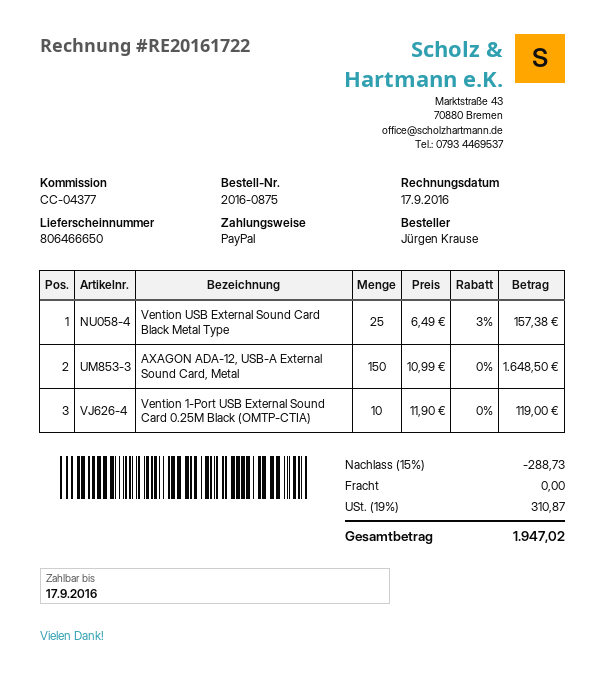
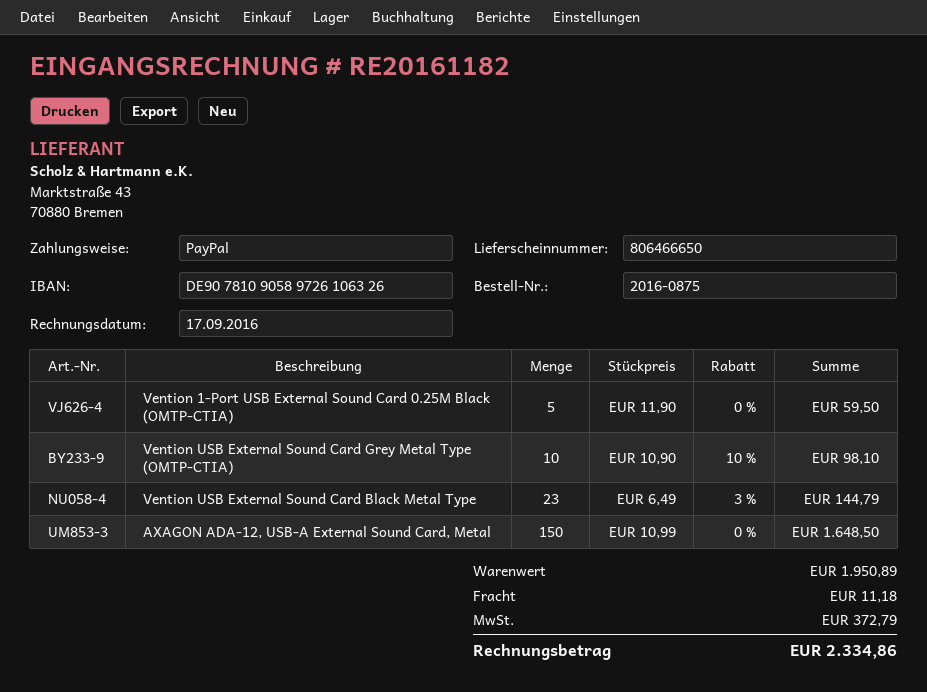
invoice number: RE20161722 -> RE20161182
Vention USB External Sound Card Black Metal Type: 25 x 6.49 - 3% = 157.38 -> 23 x 6.49 - 3% = 144.79
Vention 1-Port USB External Sound Card 0.25M Black (OMTP-CTIA): 10 x 11.90 = 119.00 -> 5 x 11.90 = 59.50
Vention USB External Sound Card Grey Metal Type (OMTP-CTIA): none -> 10 x 10.90 - 10% = 98.10
discount: 15% = 288.73 -> none
shipping: 0.00 -> 11.18
tax: 310.87 -> 372.79
total: 1947.02 -> 2334.86

